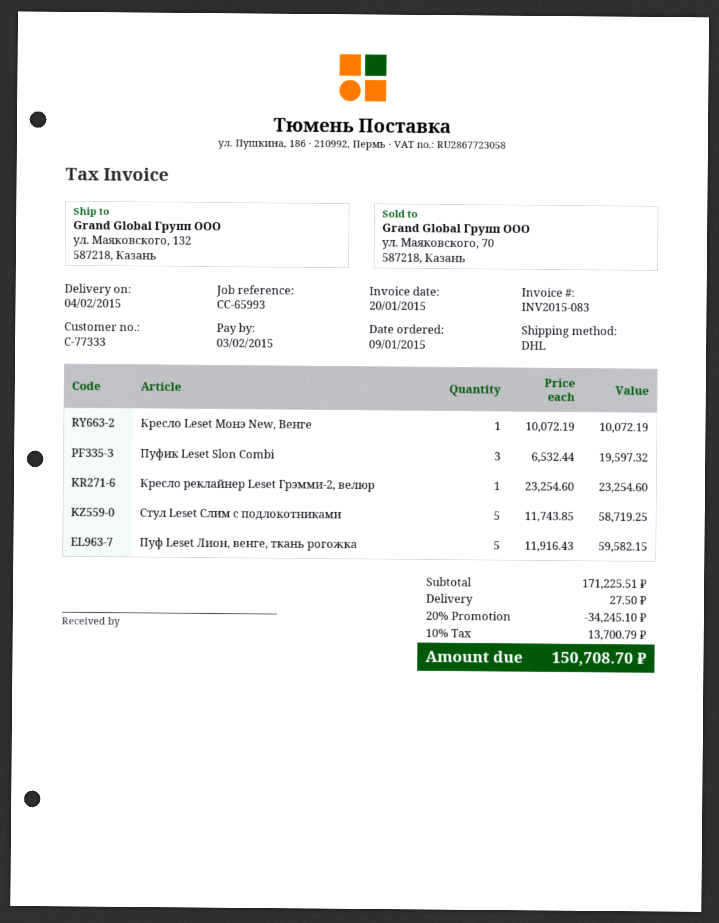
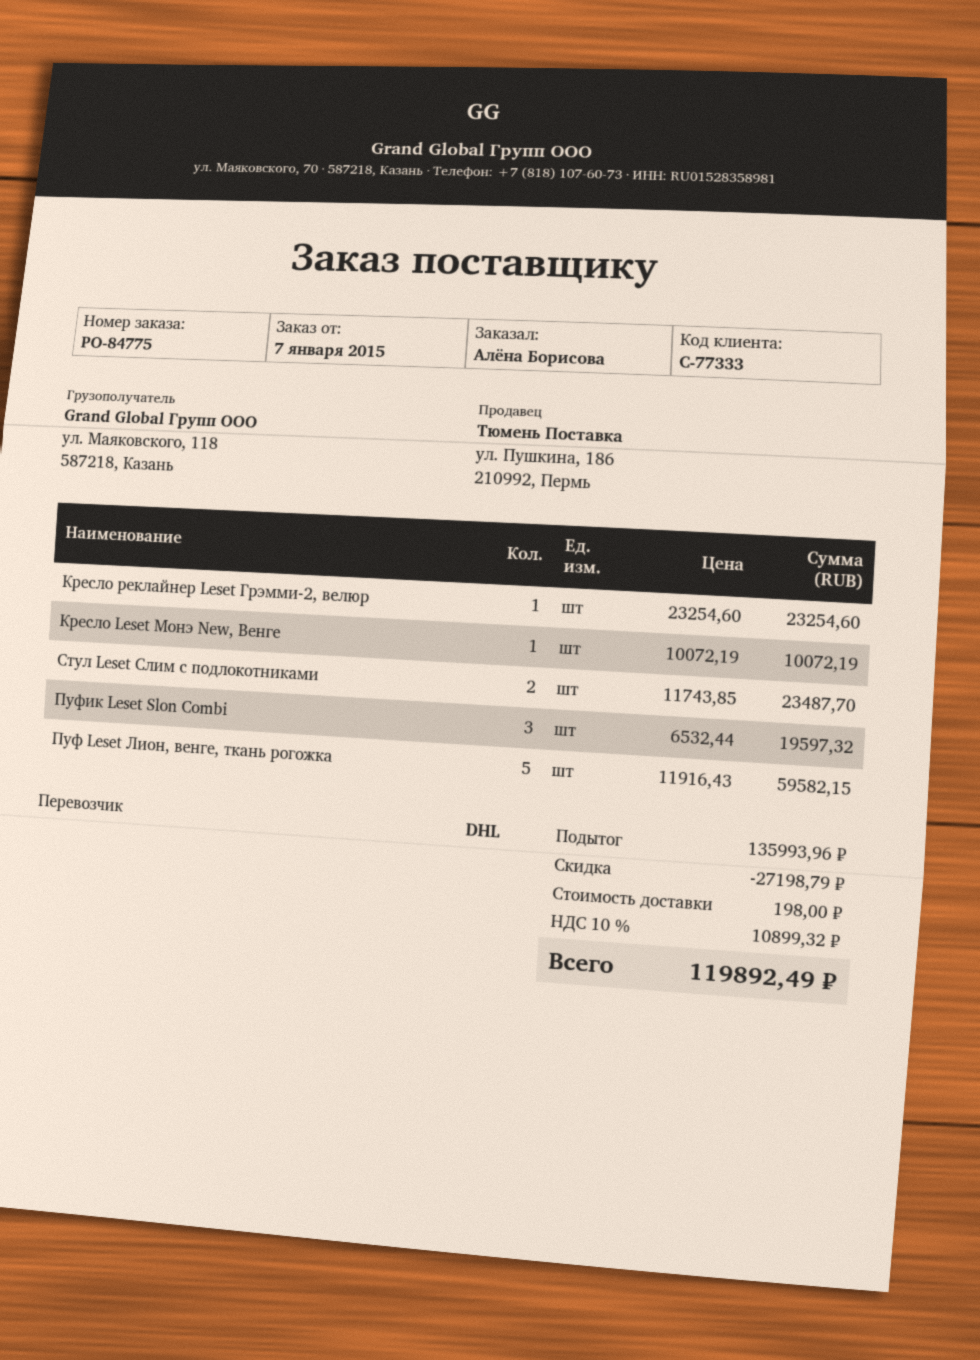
order date: 2015-01-09 -> 2015-01-07
ship to: ул. Маяковского, 132, 587218, Казань -> ул. Маяковского, 118, 587218, Казань
Стул Leset Слим с подлокотниками: 5 x 11743.85 = 58719.25 -> 2 x 11743.85 = 23487.70
subtotal: 171225.51 -> 135993.96
discount: 34245.10 -> 27198.79
shipping: 27.50 -> 198.00
tax: 10% = 13700.79 -> 10% = 10899.32
total: 150708.70 -> 119892.49

